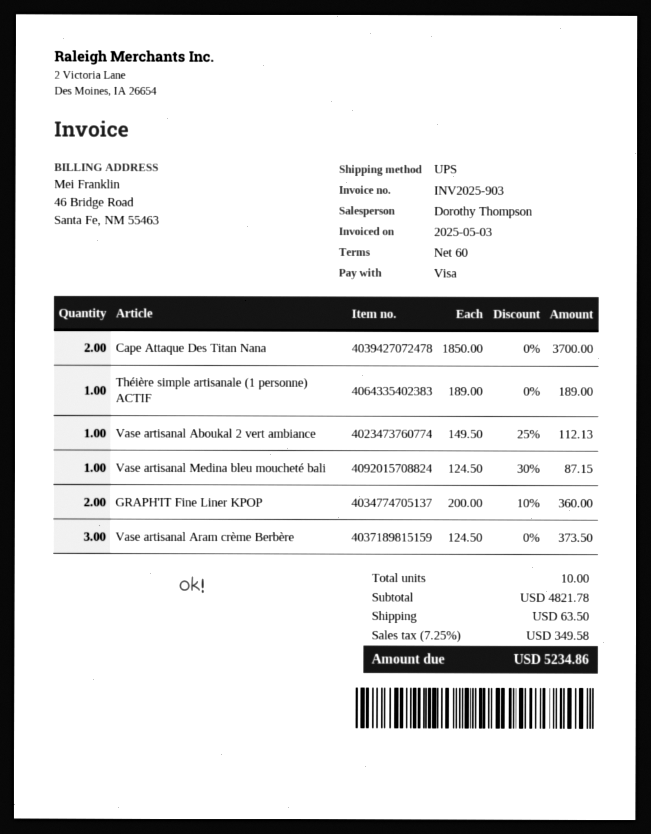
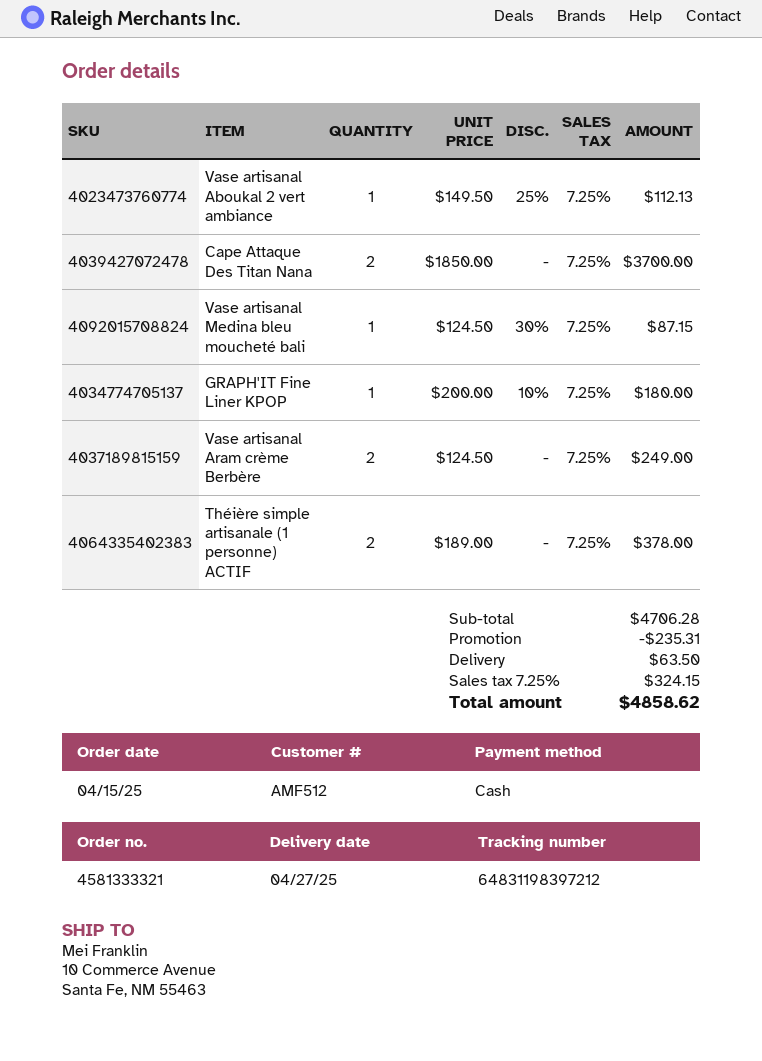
payment method: Visa -> cash
Théière simple artisanale (1 personne) ACTIF: 1 x 189.00 = 189.00 -> 2 x 189.00 = 378.00
GRAPH'IT Fine Liner KPOP: 2 x 200.00 - 10% = 360.00 -> 1 x 200.00 - 10% = 180.00
Vase artisanal Aram crème Berbère: 3 x 124.50 = 373.50 -> 2 x 124.50 = 249.00
subtotal: 4821.78 -> 4706.28
discount: none -> 235.31
tax: 7.25% = 349.58 -> 7.25% = 324.15
total: 5234.86 -> 4858.62

